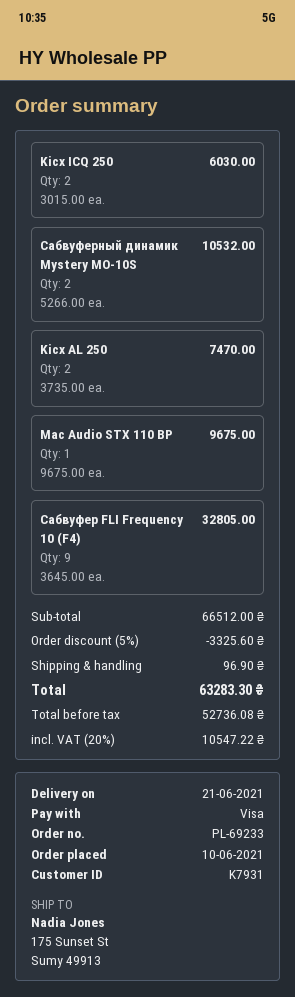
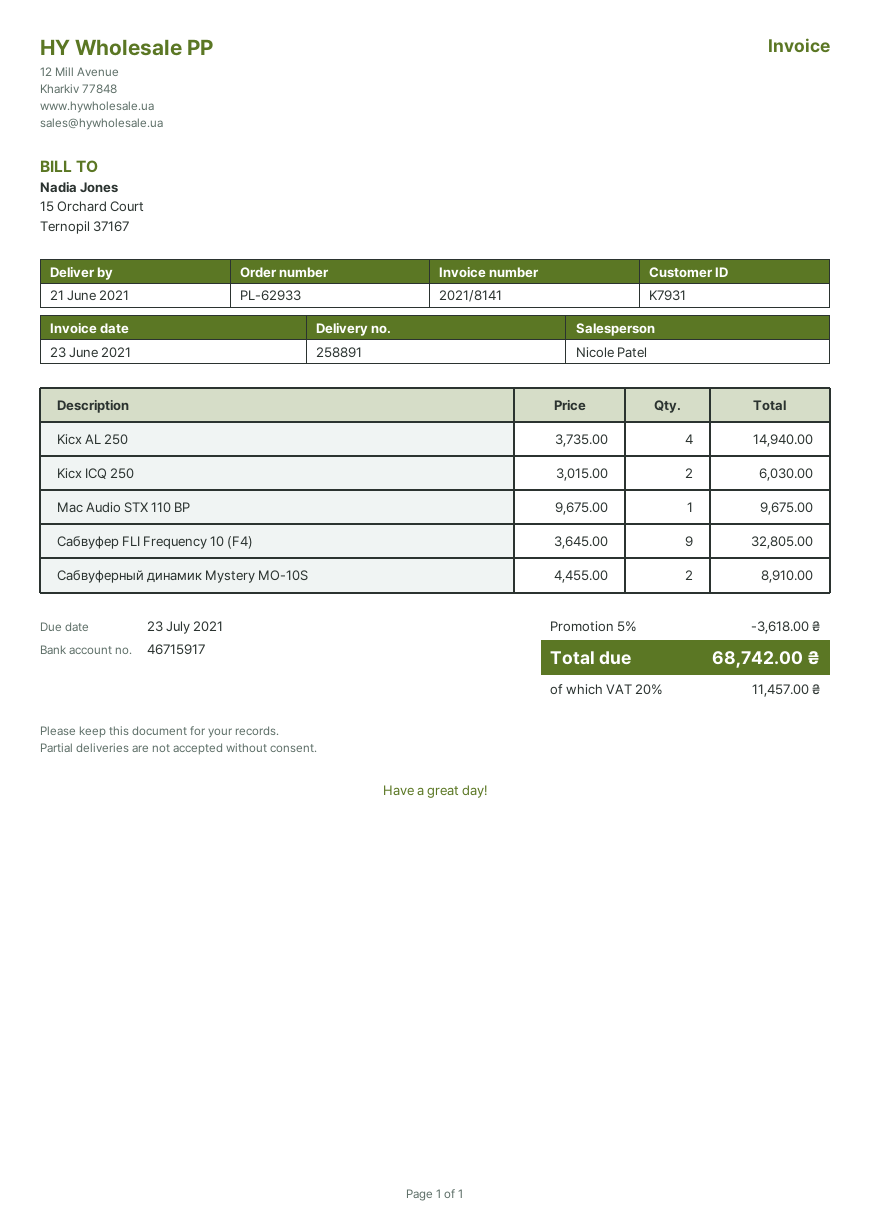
order number: PL-69233 -> PL-62933
Сабвуферный динамик Mystery MO-10S: 2 x 5266.00 = 10532.00 -> 2 x 4455.00 = 8910.00
Kicx AL 250: 2 x 3735.00 = 7470.00 -> 4 x 3735.00 = 14940.00
discount: 5% = 3325.60 -> 5% = 3618.00
shipping: 96.90 -> none
tax: 20% = 10547.22 -> 20% = 11457.00
total: 63283.30 -> 68742.00

